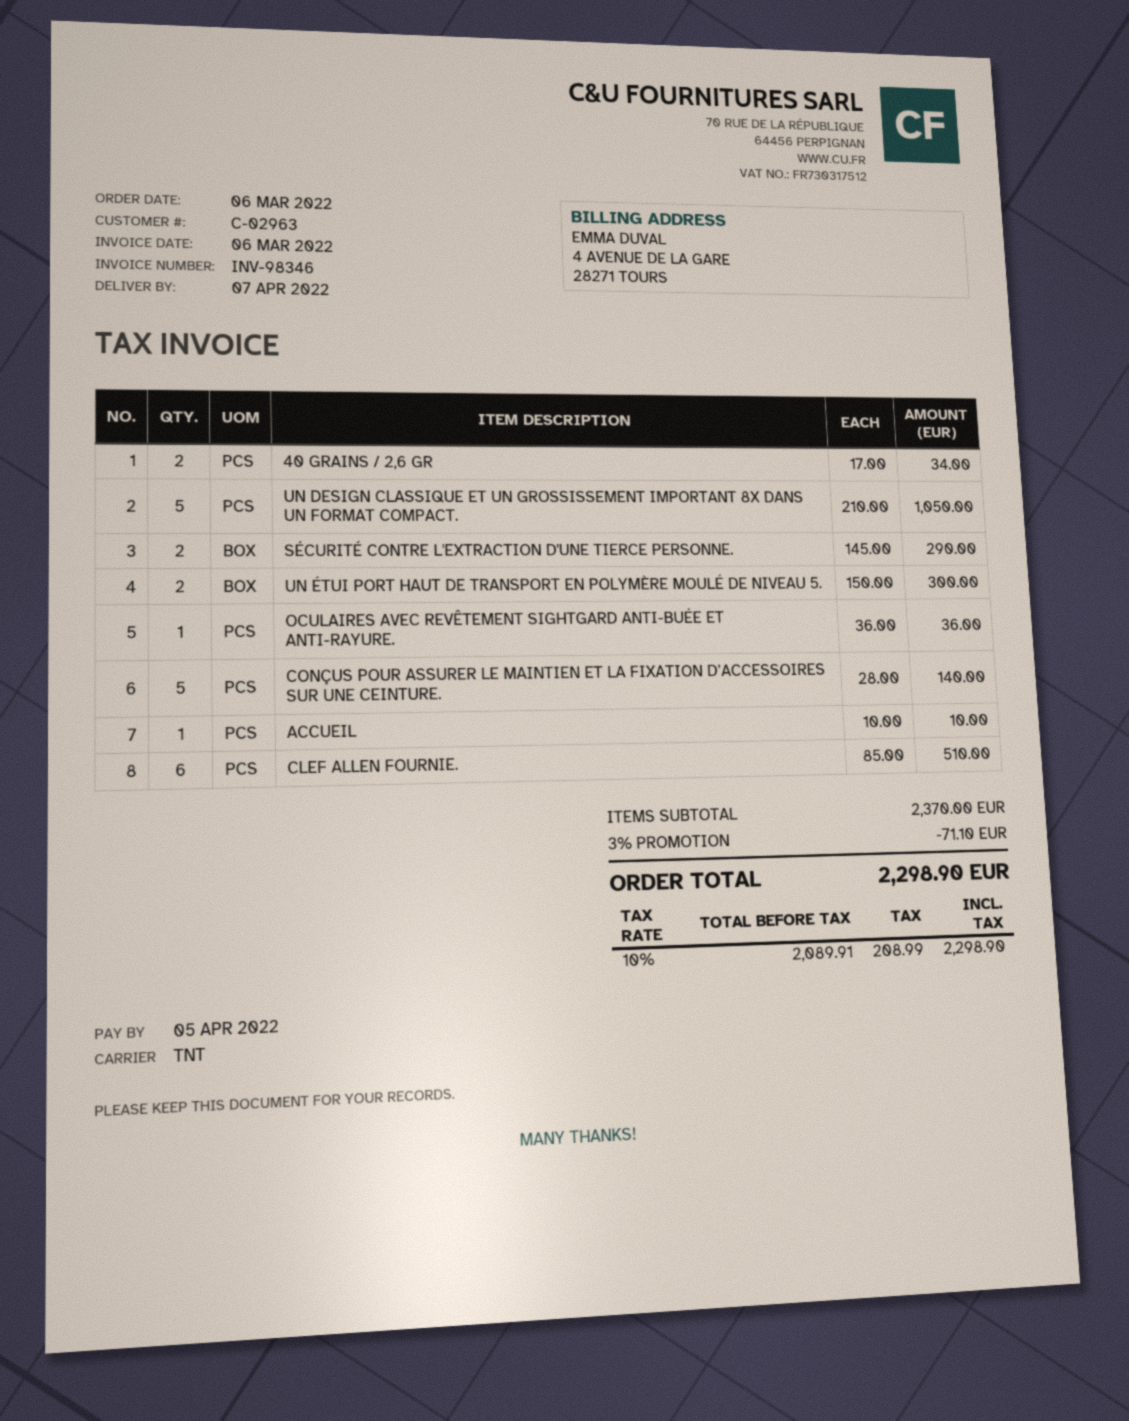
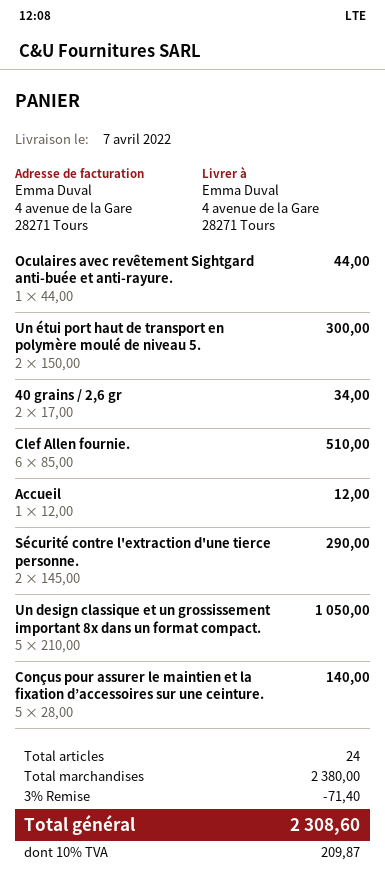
OCULAIRES AVEC REVÊTEMENT SIGHTGARD ANTI-BUÉE ET ANTI-RAYURE.: 1 x 36.00 = 36.00 -> 1 x 44.00 = 44.00
ACCUEIL: 1 x 10.00 = 10.00 -> 1 x 12.00 = 12.00
subtotal: 2370.00 -> 2380.00
discount: 3% = 71.10 -> 3% = 71.40
tax: 10% = 208.99 -> 10% = 209.87
total: 2298.90 -> 2308.60

